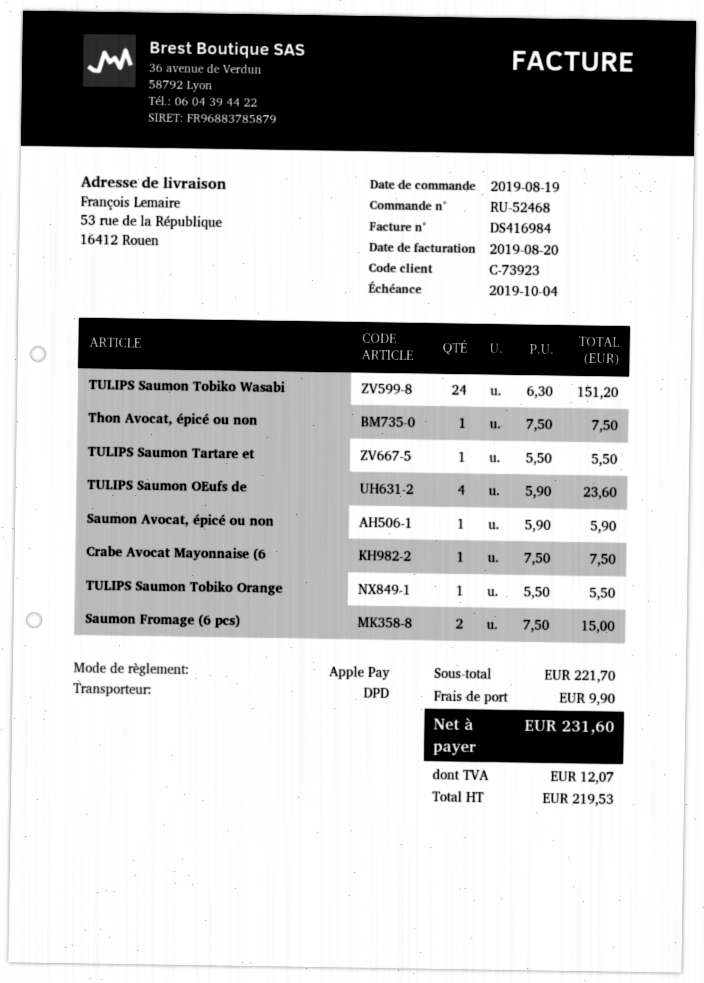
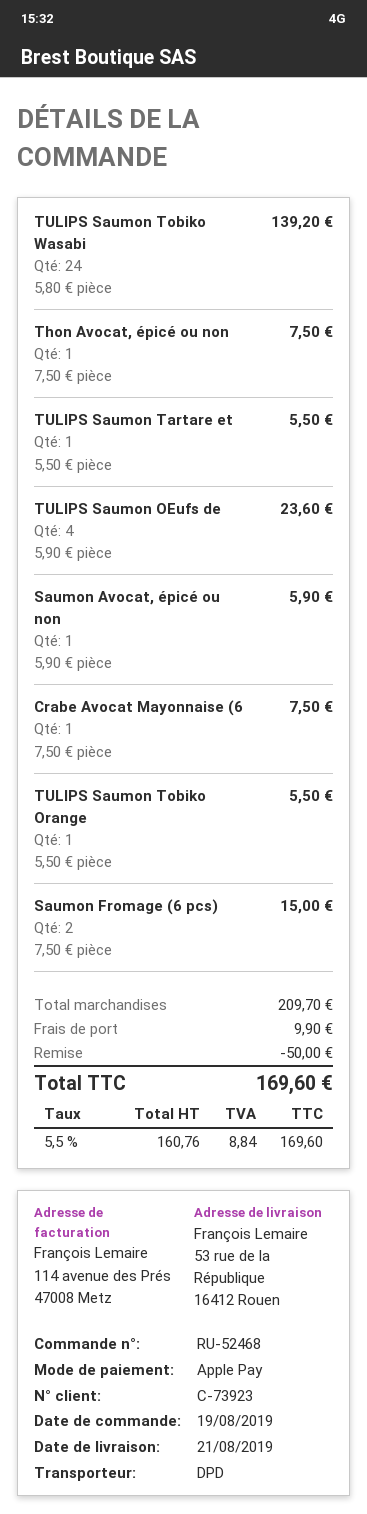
TULIPS Saumon Tobiko Wasabi: 24 x 6.30 = 151.20 -> 24 x 5.80 = 139.20
subtotal: 221.70 -> 209.70
discount: none -> 50.00
net: 219.53 -> 160.76
tax: 12.07 -> 8.84
total: 231.60 -> 169.60

